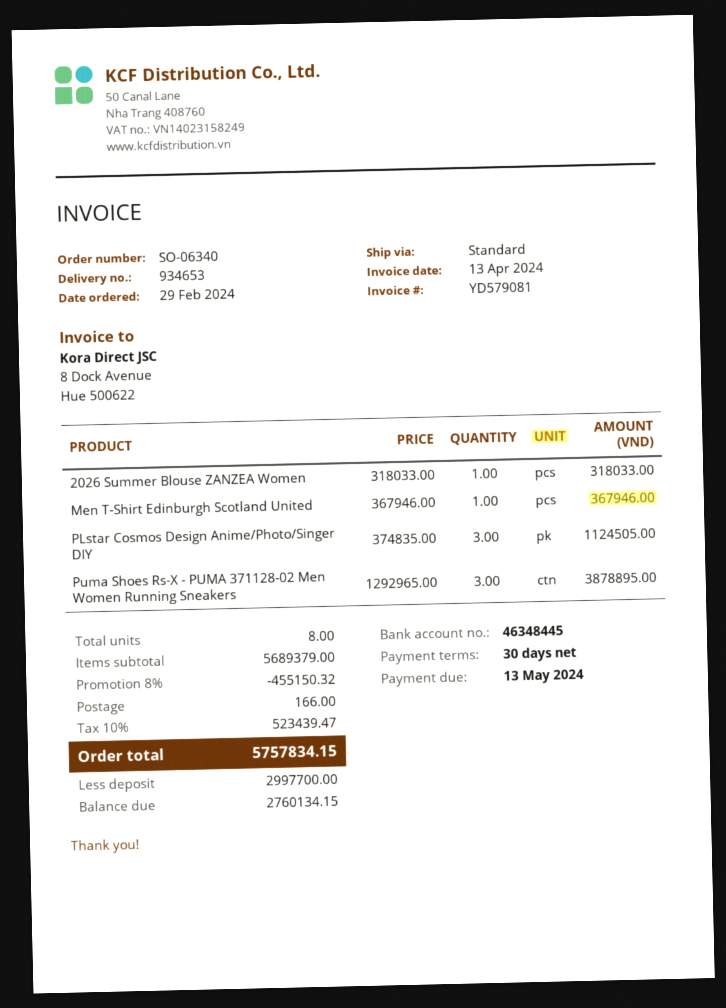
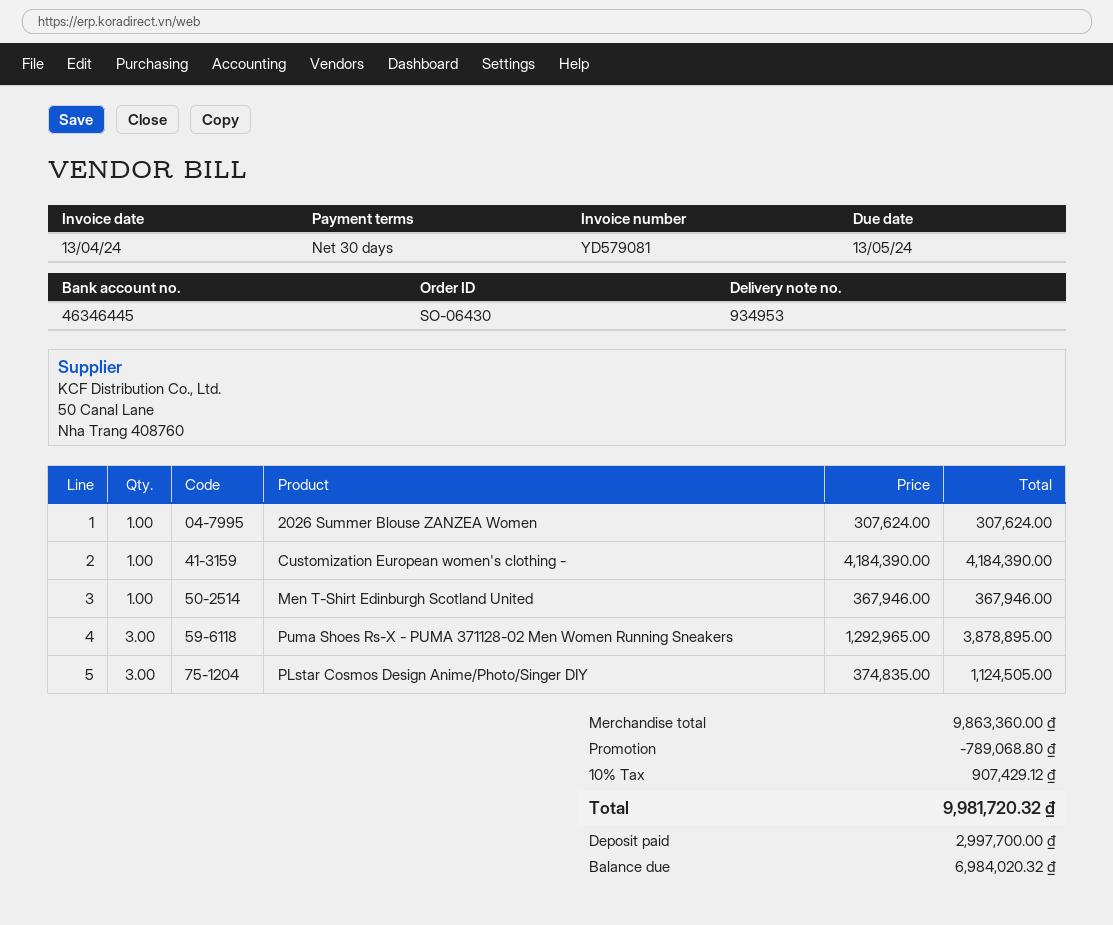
order number: SO-06340 -> SO-06430
delivery note number: 934653 -> 934953
bank account: 46348445 -> 46346445
2026 Summer Blouse ZANZEA Women: 1 x 318033.00 = 318033.00 -> 1 x 307624.00 = 307624.00
Customization European women's clothing -: none -> 1 x 4184390.00 = 4184390.00
subtotal: 5689379.00 -> 9863360.00
discount: 455150.32 -> 789068.80
shipping: 166.00 -> none
tax: 10% = 523439.47 -> 10% = 907429.12
total: 5757834.15 -> 9981720.32
balance: 2760134.15 -> 6984020.32

